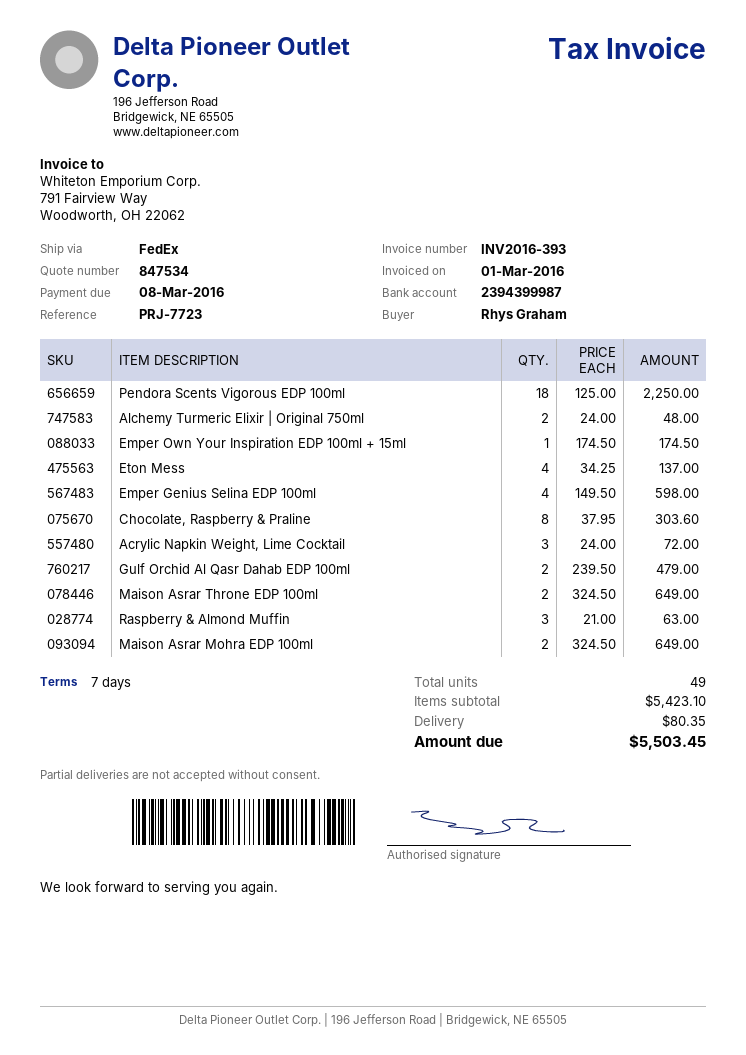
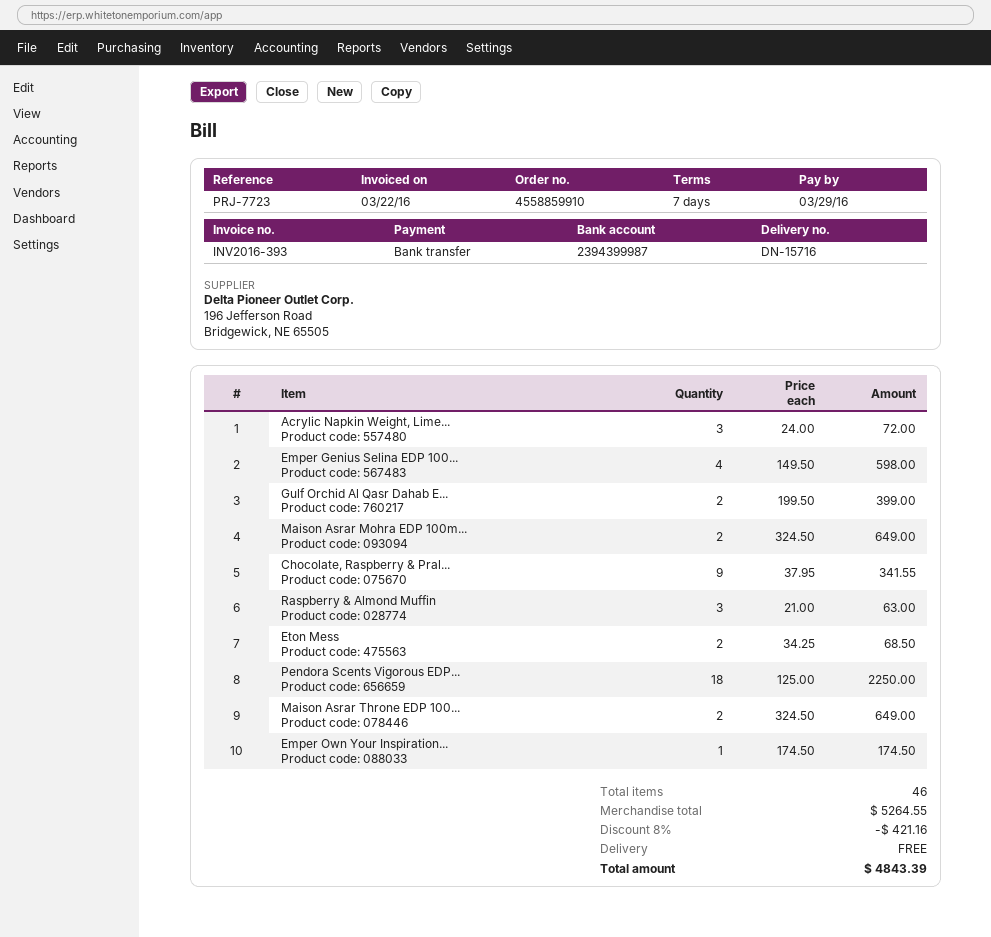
invoice date: 2016-03-01 -> 2016-03-22
due date: 2016-03-08 -> 2016-03-29
Alchemy Turmeric Elixir | Original 750ml: 2 x 24.00 = 48.00 -> none
Eton Mess: 4 x 34.25 = 137.00 -> 2 x 34.25 = 68.50
Chocolate, Raspberry & Praline: 8 x 37.95 = 303.60 -> 9 x 37.95 = 341.55
Gulf Orchid Al Qasr Dahab EDP 100ml: 2 x 239.50 = 479.00 -> 2 x 199.50 = 399.00
total quantity: 49 -> 46
subtotal: 5423.10 -> 5264.55
discount: none -> 8% = 421.16
shipping: 80.35 -> 0.00
total: 5503.45 -> 4843.39

